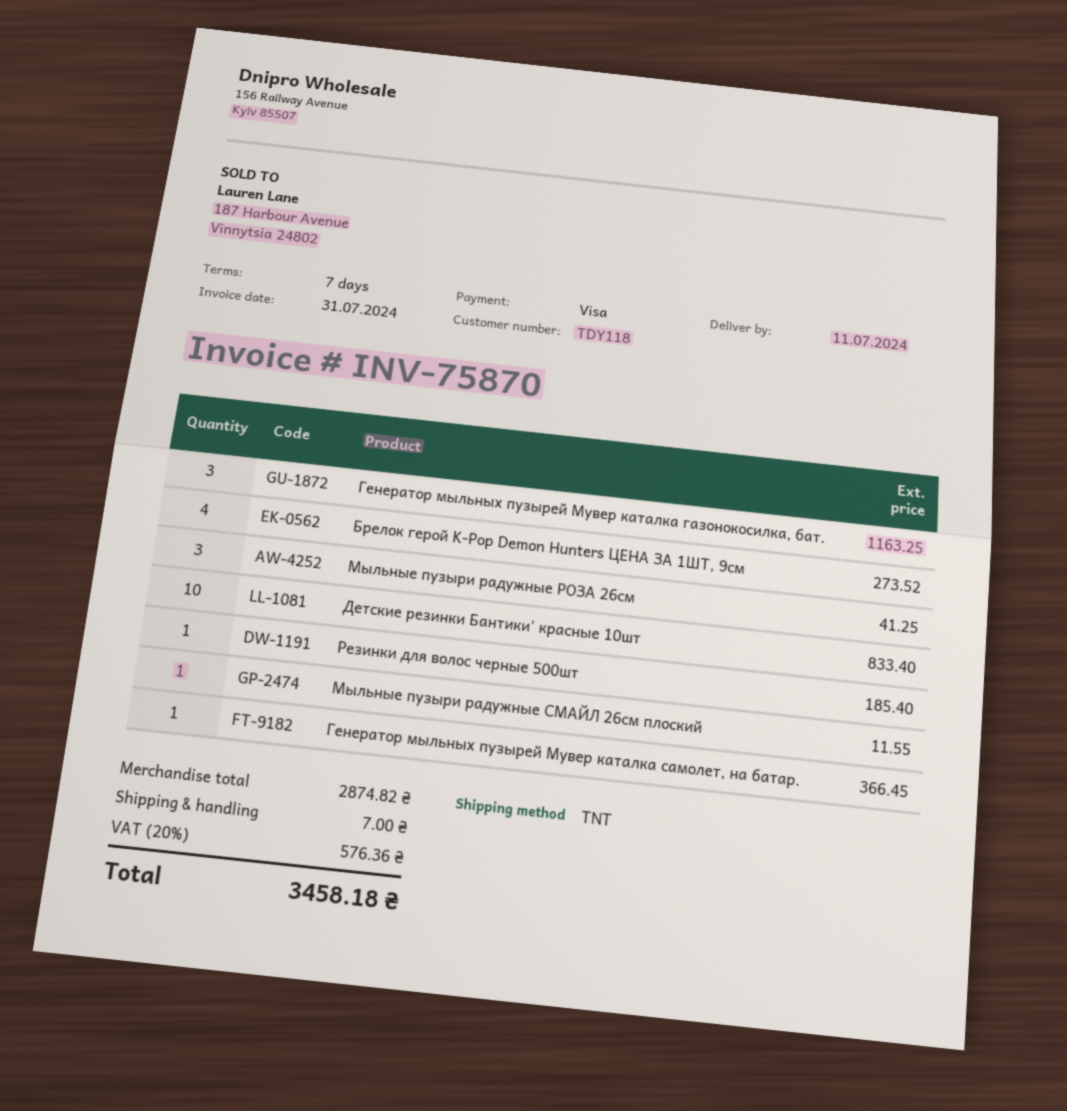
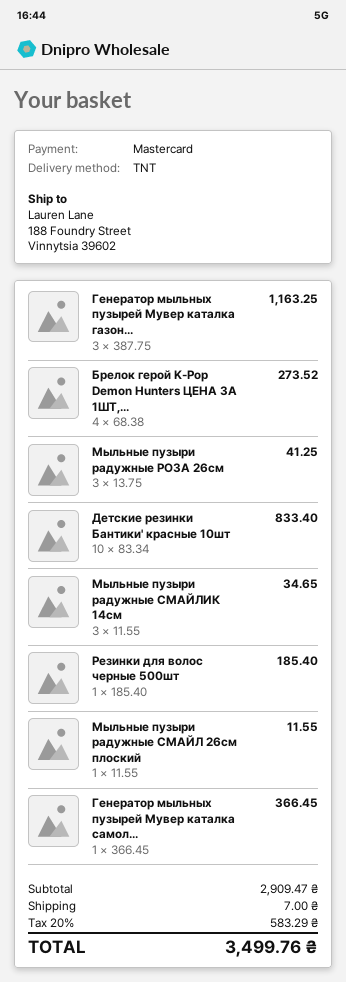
payment method: Visa -> Mastercard
Мыльные пузыри радужные СМАЙЛИК 14см: none -> 3 for 34.65
subtotal: 2874.82 -> 2909.47
tax: 20% = 576.36 -> 20% = 583.29
total: 3458.18 -> 3499.76

